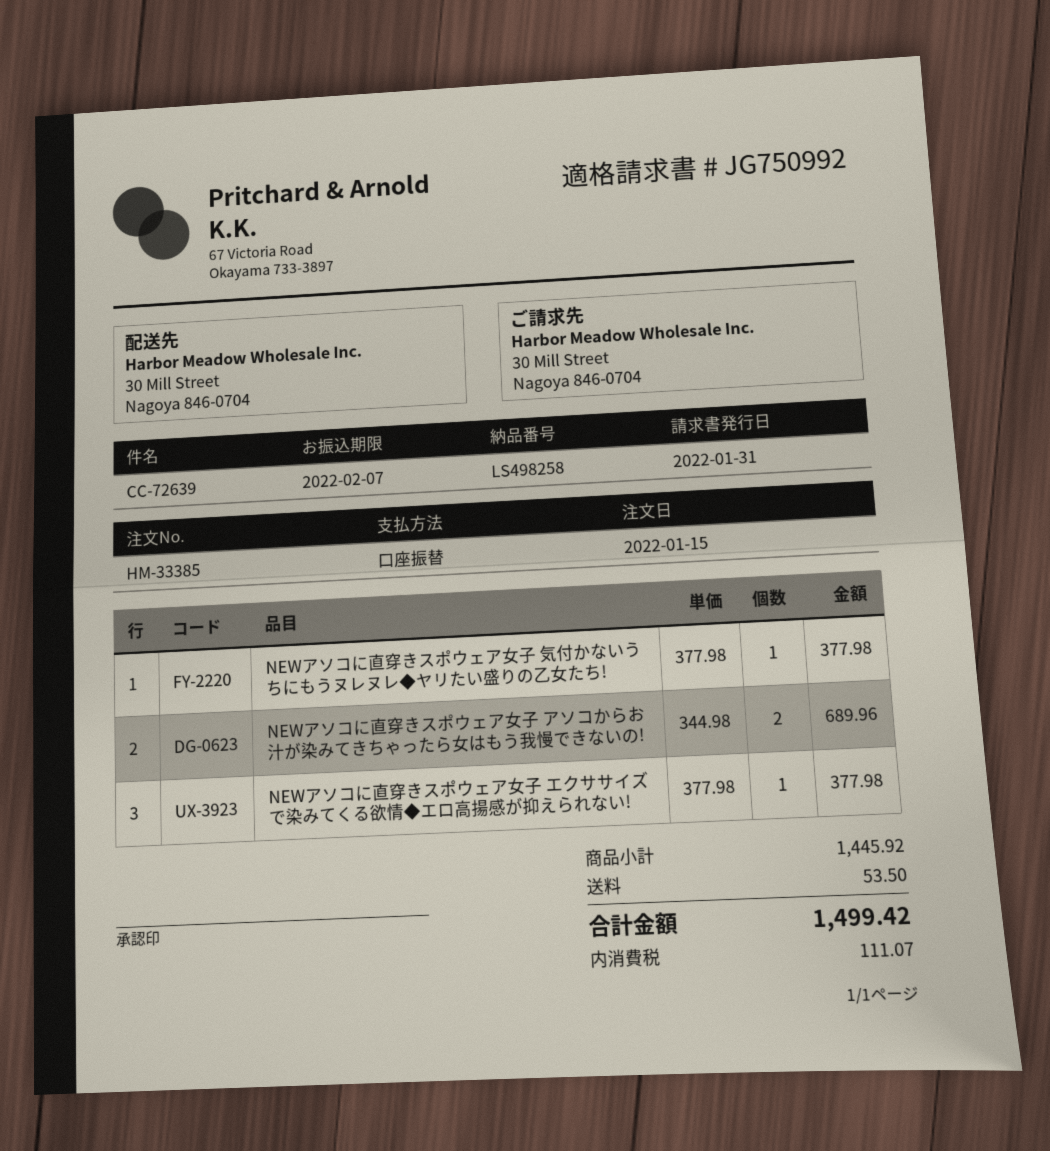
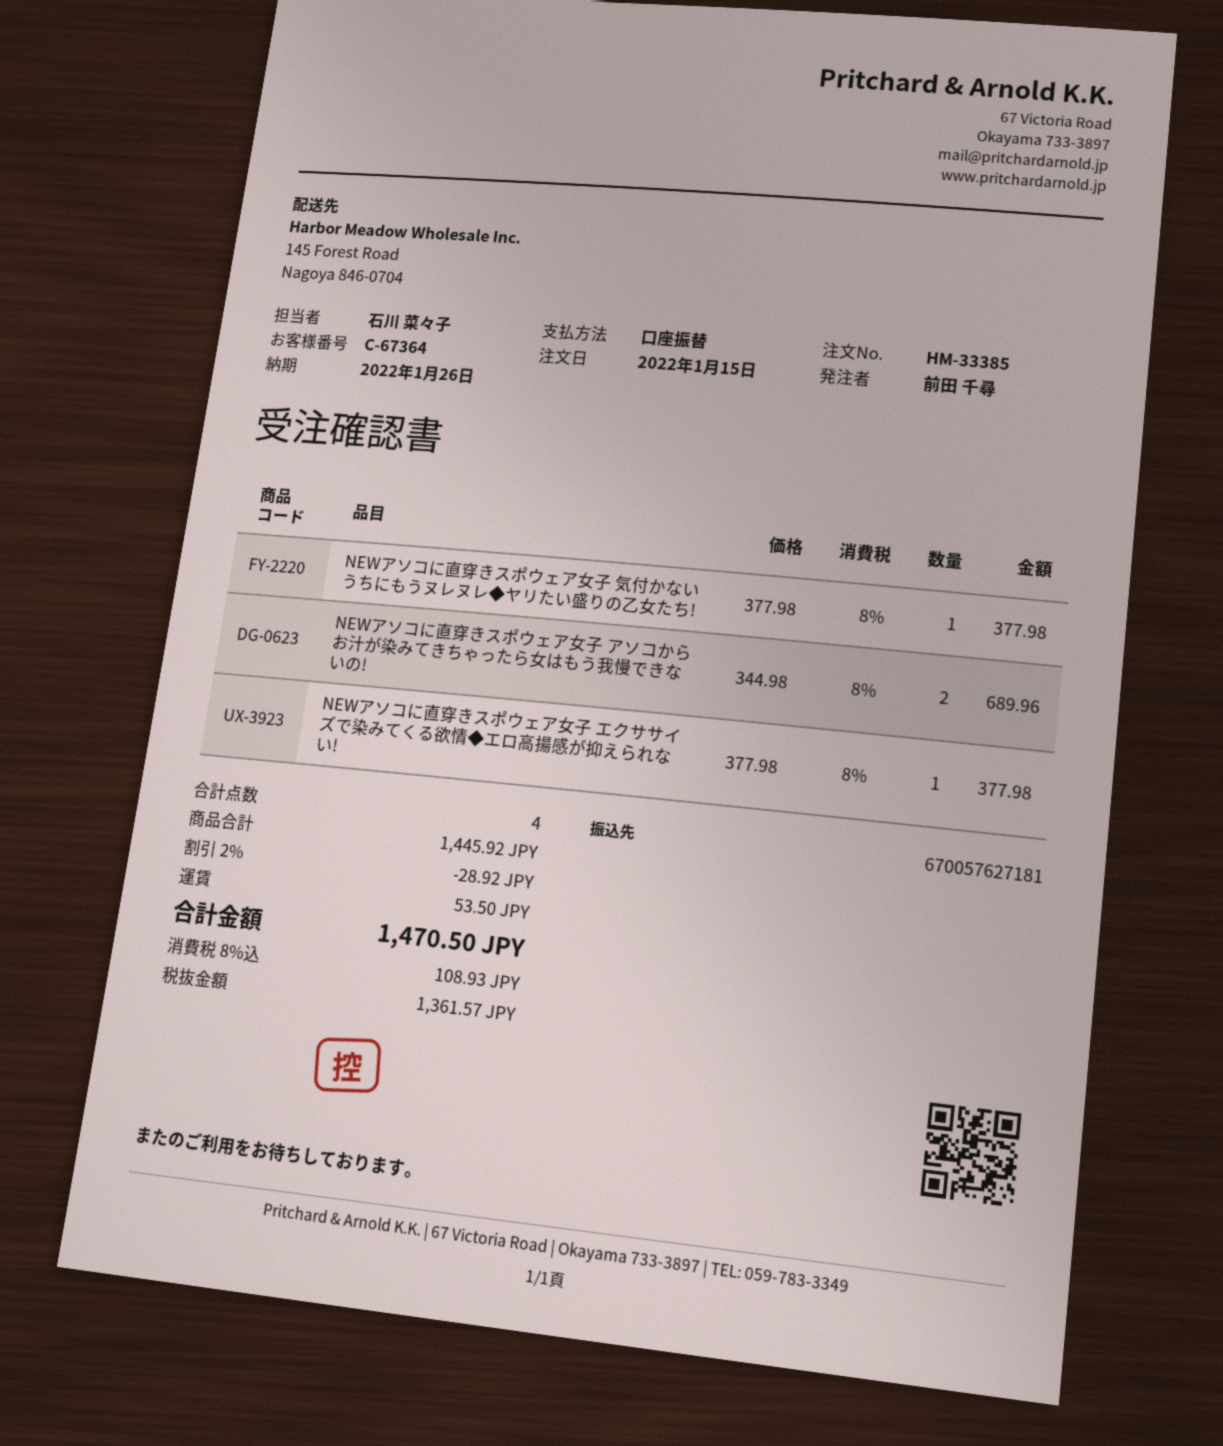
ship to: 30 Mill Street, Nagoya 846-0704 -> 145 Forest Road, Nagoya 846-0704
discount: none -> 2% = 28.92
tax: 111.07 -> 108.93
total: 1499.42 -> 1470.50

